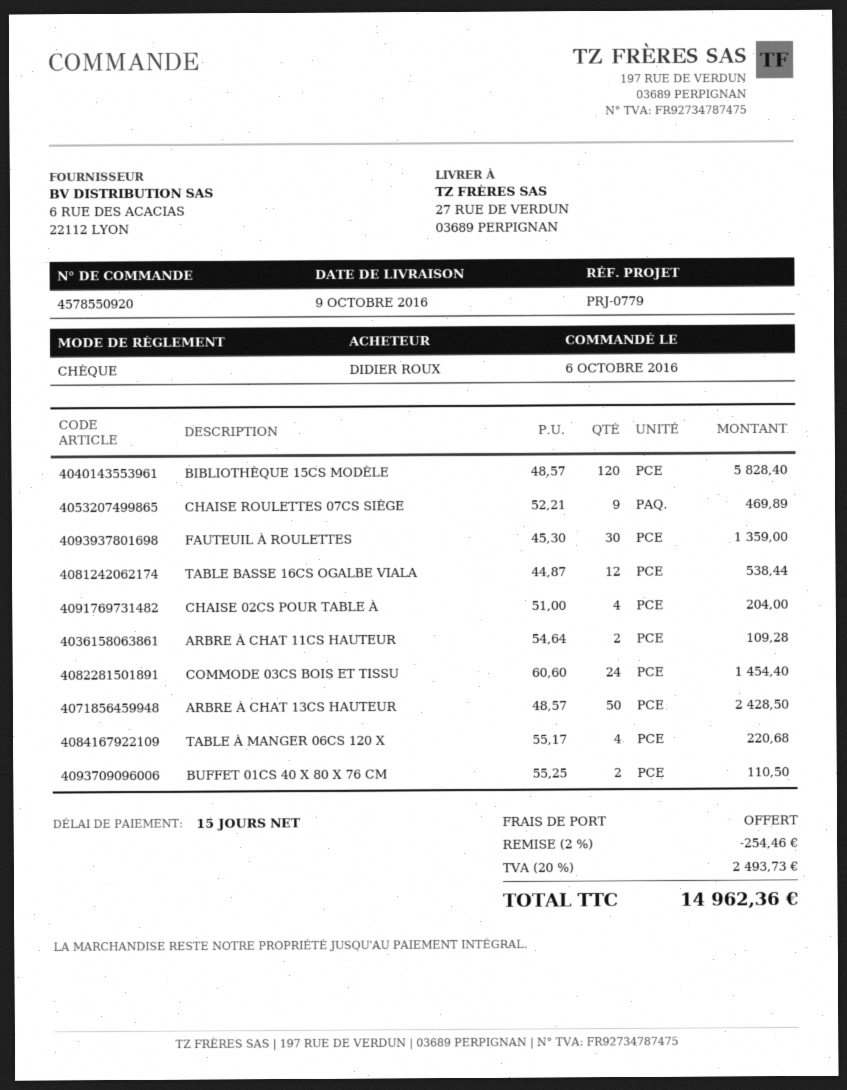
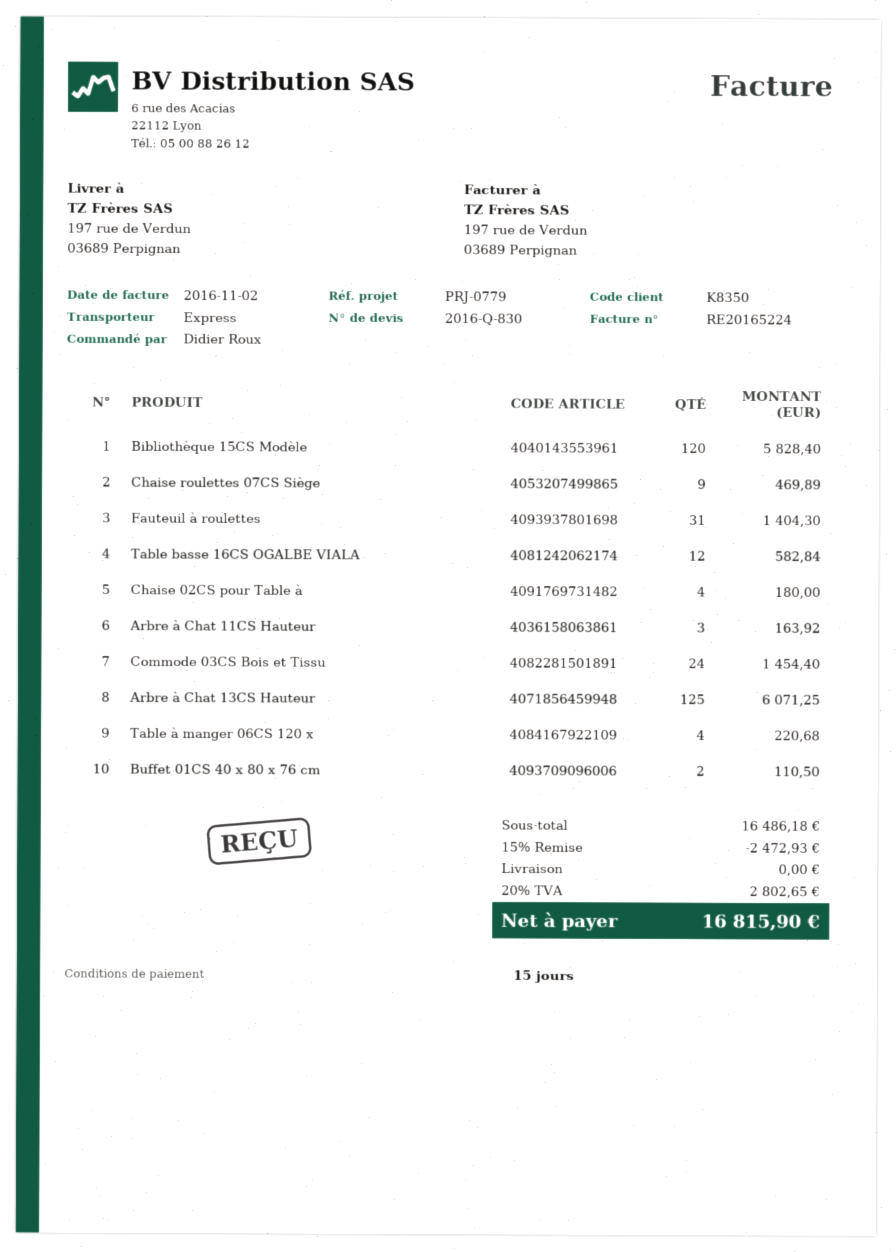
ship to: 27 RUE DE VERDUN, 03689 PERPIGNAN -> 197 rue de Verdun, 03689 Perpignan
FAUTEUIL À ROULETTES: 30 for 1359.00 -> 31 for 1404.30
TABLE BASSE 16CS OGALBE VIALA: 12 for 538.44 -> 12 for 582.84
CHAISE 02CS POUR TABLE À: 4 for 204.00 -> 4 for 180.00
ARBRE À CHAT 11CS HAUTEUR: 2 for 109.28 -> 3 for 163.92
ARBRE À CHAT 13CS HAUTEUR: 50 for 2428.50 -> 125 for 6071.25
discount: 2% = 254.46 -> 15% = 2472.93
tax: 20% = 2493.73 -> 20% = 2802.65
total: 14962.36 -> 16815.90

